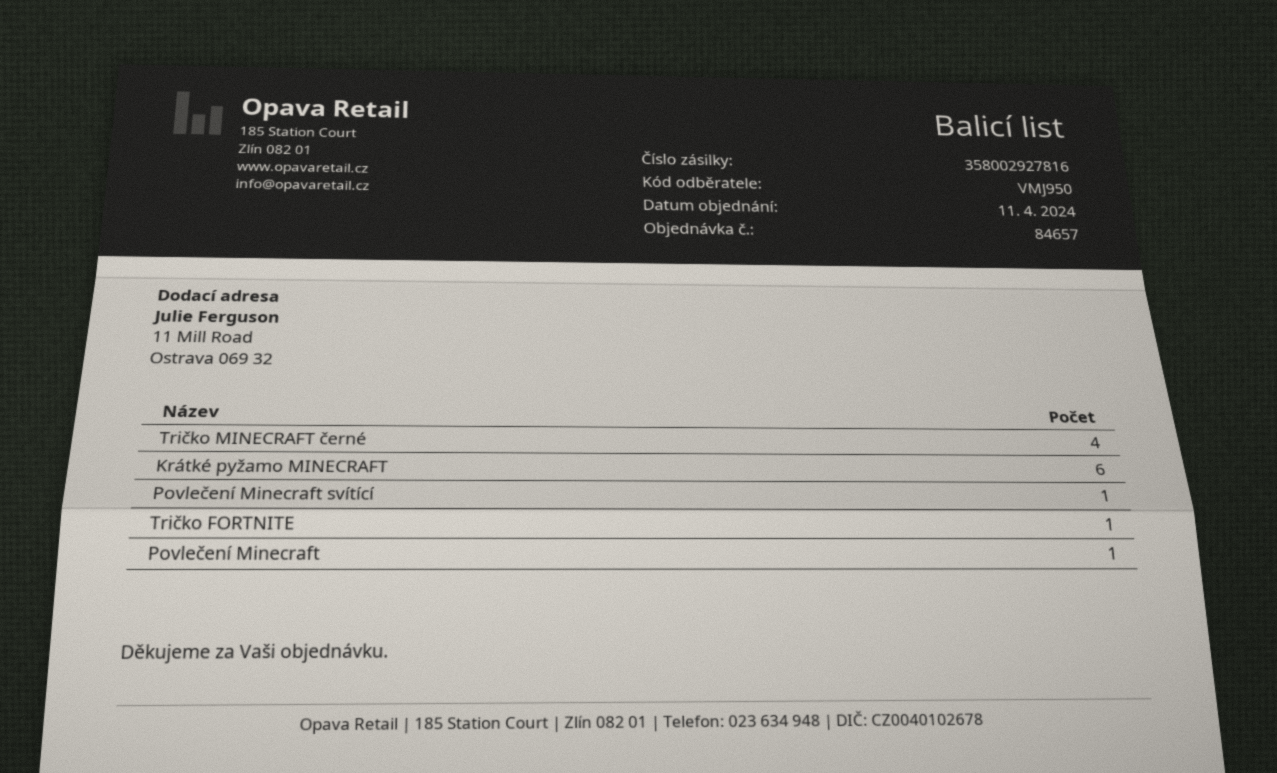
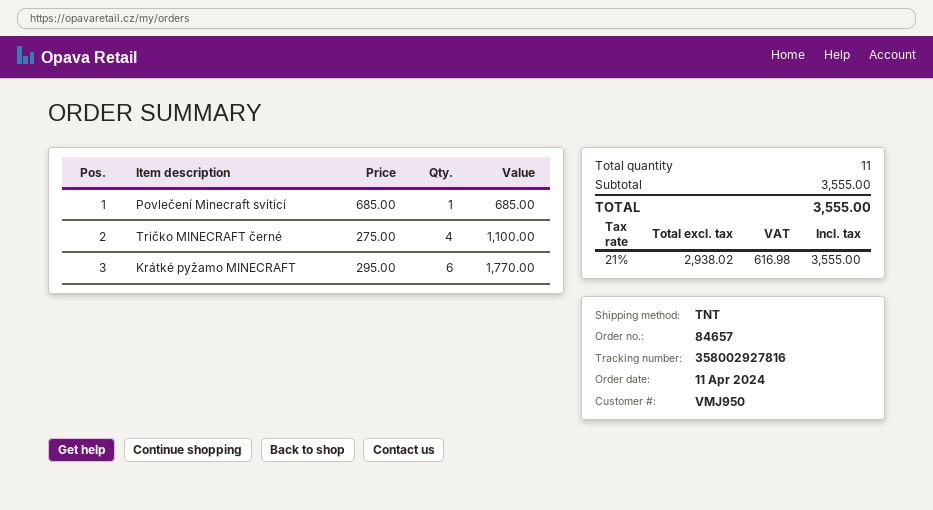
Tričko FORTNITE: 1 -> none
Povlečení Minecraft: 1 -> none

